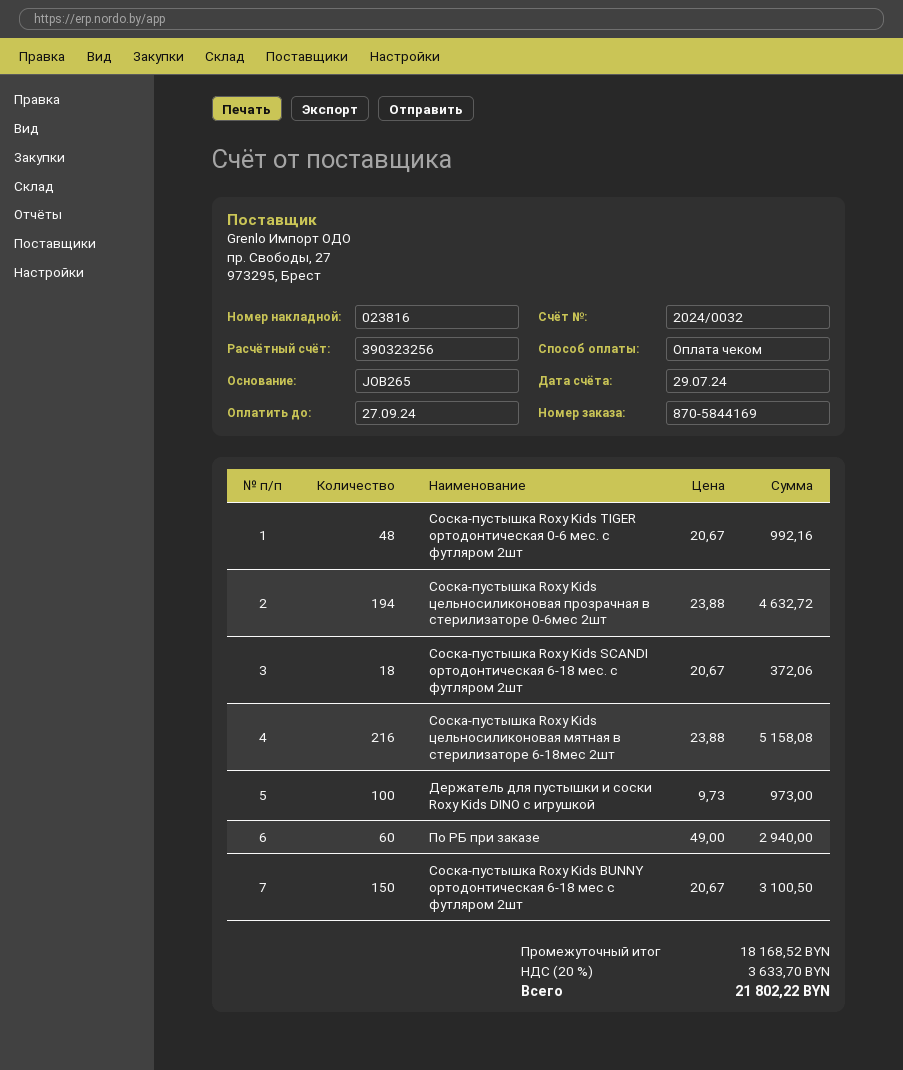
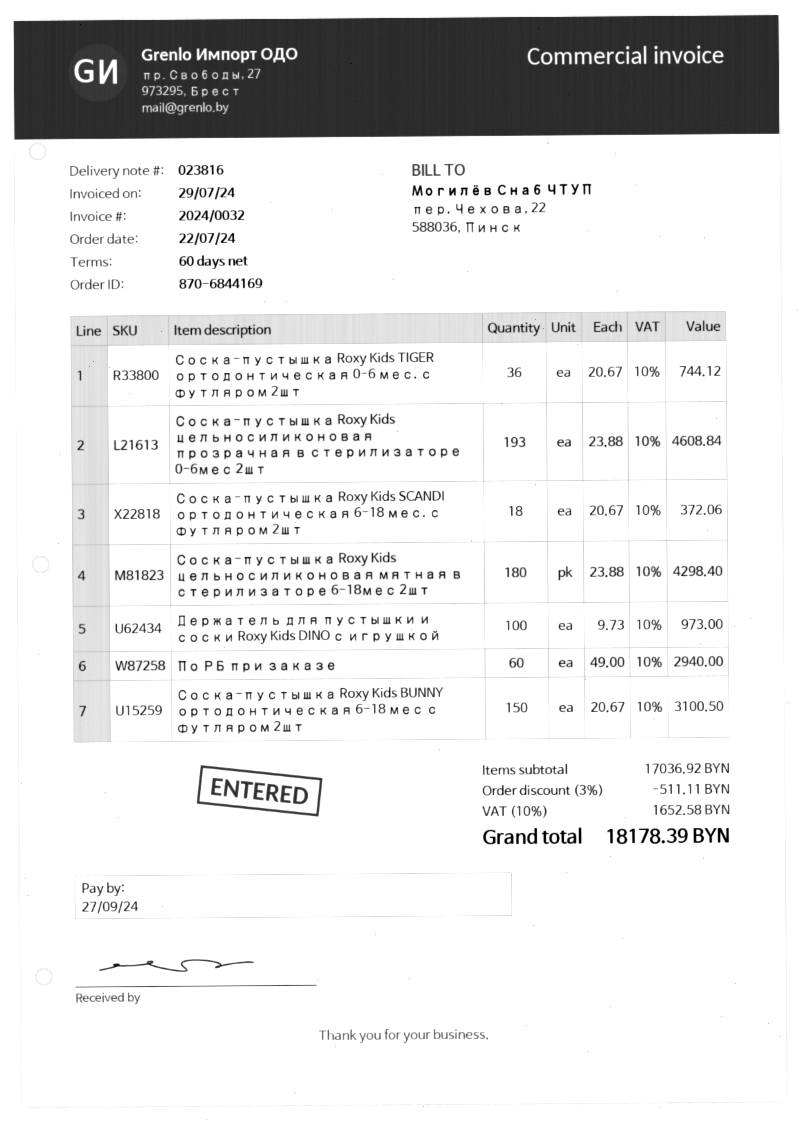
order number: 870-5844169 -> 870-6844169
Соска-пустышка Roxy Kids TIGER ортодонтическая 0-6 мес. с футляром 2шт: 48 x 20.67 = 992.16 -> 36 x 20.67 = 744.12
Соска-пустышка Roxy Kids цельносиликоновая прозрачная в стерилизаторе 0-6мес 2шт: 194 x 23.88 = 4632.72 -> 193 x 23.88 = 4608.84
Соска-пустышка Roxy Kids цельносиликоновая мятная в стерилизаторе 6-18мес 2шт: 216 x 23.88 = 5158.08 -> 180 x 23.88 = 4298.40
subtotal: 18168.52 -> 17036.92
discount: none -> 3% = 511.11
tax: 20% = 3633.70 -> 10% = 1652.58
total: 21802.22 -> 18178.39

